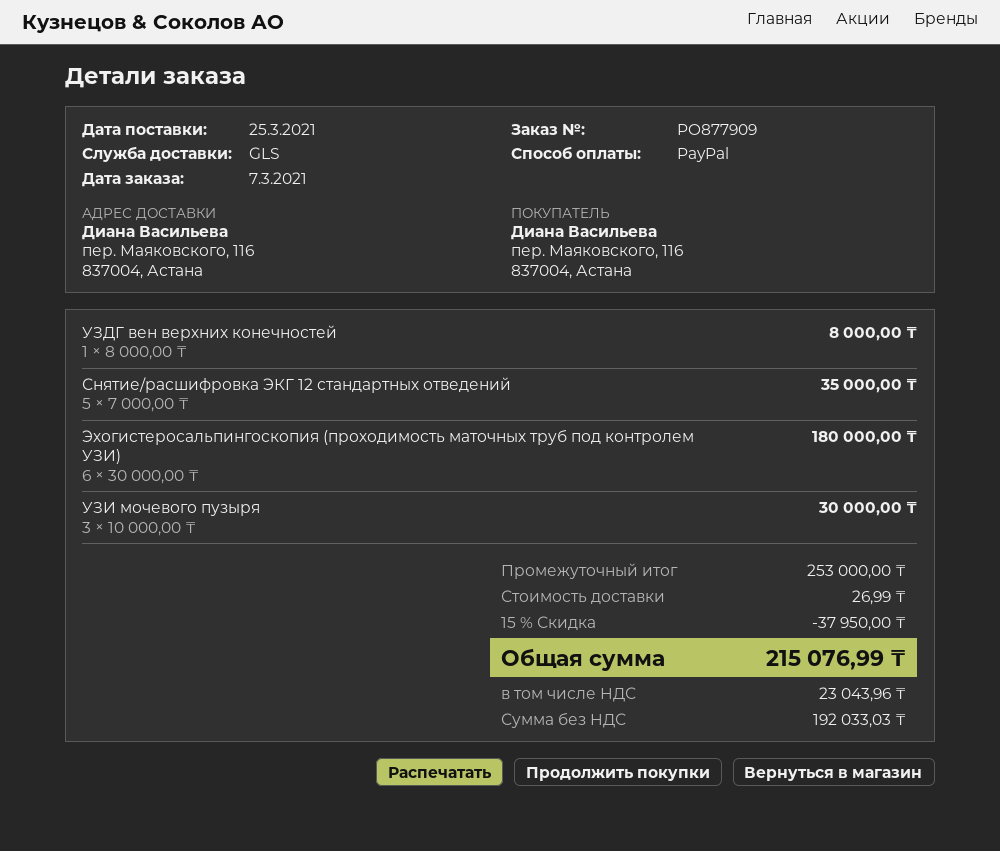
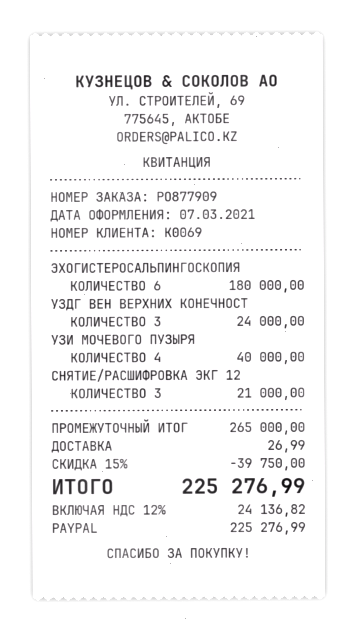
УЗДГ вен верхних конечностей: 1 for 8000.00 -> 3 for 24000.00
Снятие/расшифровка ЭКГ 12 стандартных отведений: 5 for 35000.00 -> 3 for 21000.00
УЗИ мочевого пузыря: 3 for 30000.00 -> 4 for 40000.00
subtotal: 253000.00 -> 265000.00
discount: 15% = 37950.00 -> 15% = 39750.00
tax: 23043.96 -> 24136.82
total: 215076.99 -> 225276.99

